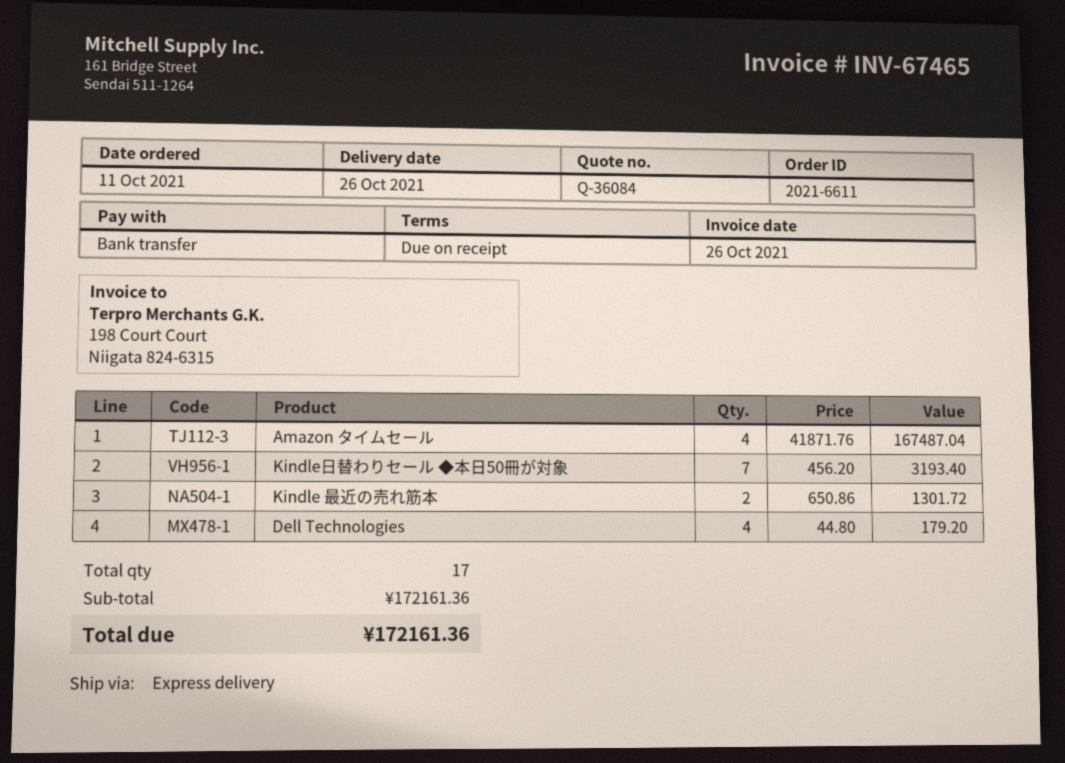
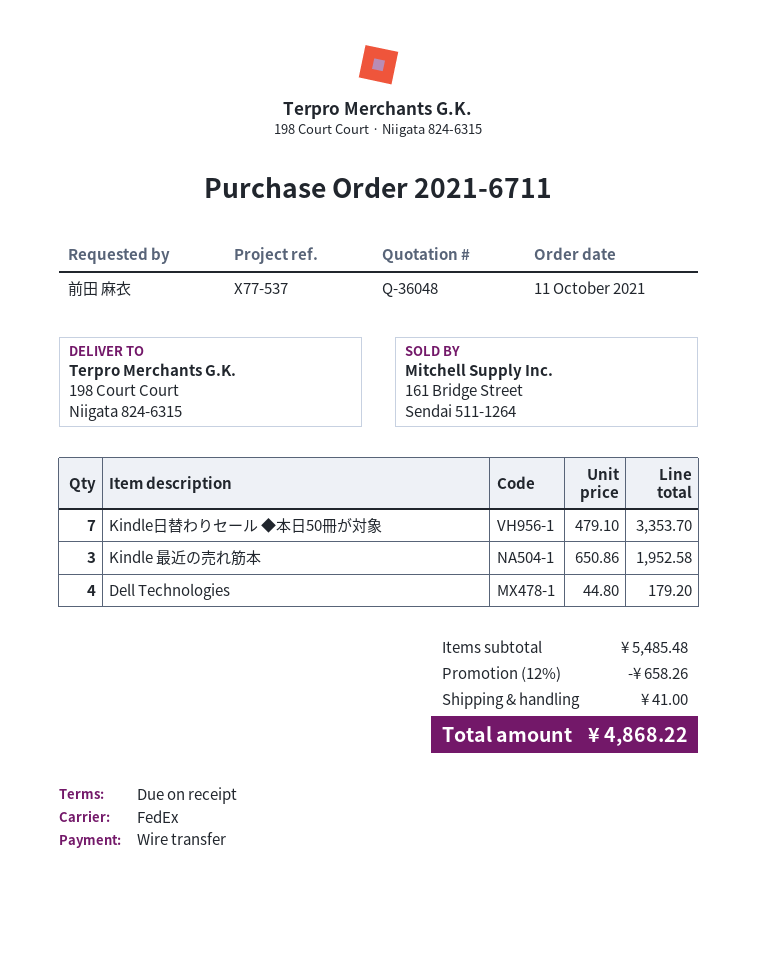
quote number: Q-36084 -> Q-36048
order number: 2021-6611 -> 2021-6711
shipping method: express -> FedEx
Amazon タイムセール: 4 x 41871.76 = 167487.04 -> none
Kindle日替わりセール ◆本日50冊が対象: 7 x 456.20 = 3193.40 -> 7 x 479.10 = 3353.70
Kindle 最近の売れ筋本: 2 x 650.86 = 1301.72 -> 3 x 650.86 = 1952.58
subtotal: 172161.36 -> 5485.48
discount: none -> 12% = 658.26
shipping: none -> 41.00
total: 172161.36 -> 4868.22

